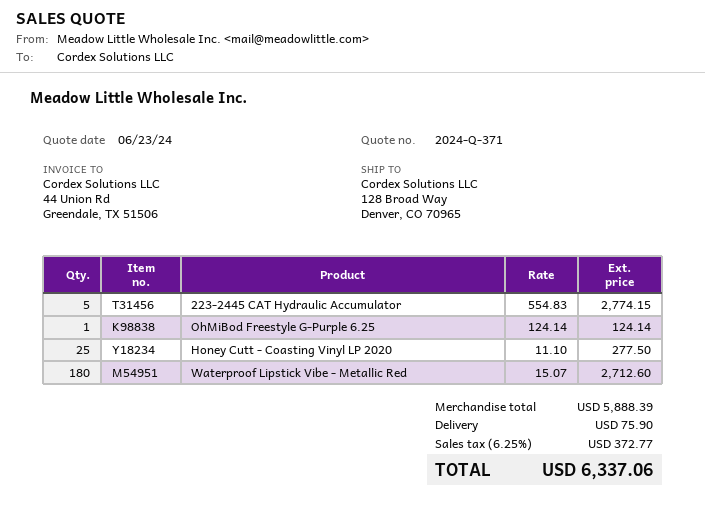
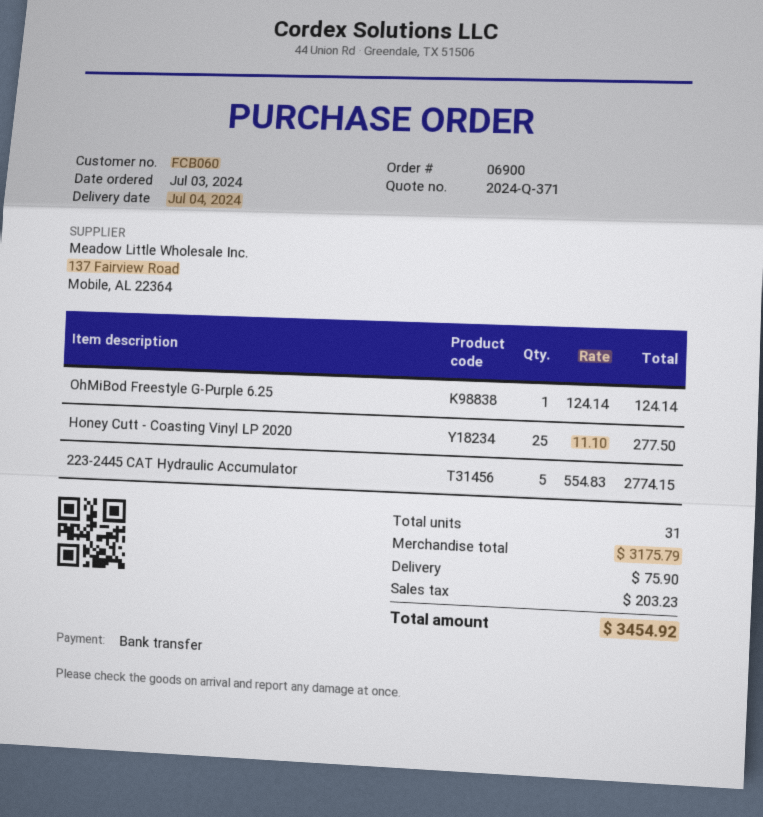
Waterproof Lipstick Vibe - Metallic Red: 180 x 15.07 = 2712.60 -> none
subtotal: 5888.39 -> 3175.79
tax: 372.77 -> 203.23
total: 6337.06 -> 3454.92

